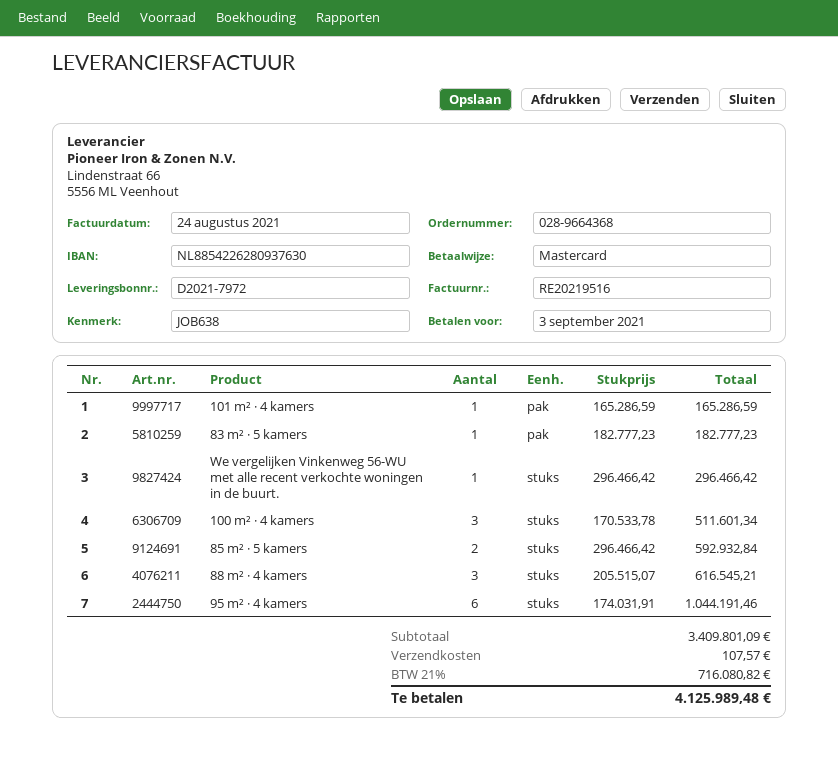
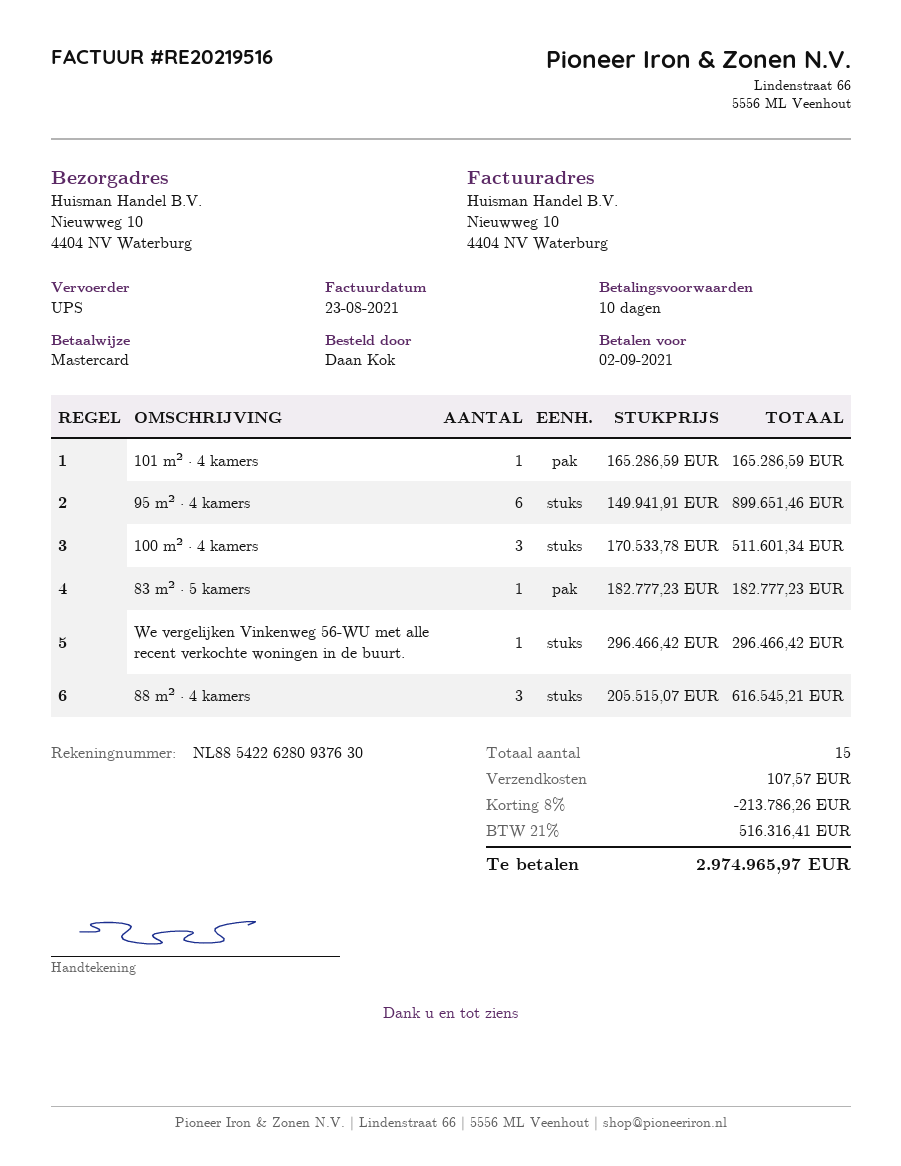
invoice date: 2021-08-24 -> 2021-08-23
due date: 2021-09-03 -> 2021-09-02
85 m² · 5 kamers: 2 x 296466.42 = 592932.84 -> none
95 m² · 4 kamers: 6 x 174031.91 = 1044191.46 -> 6 x 149941.91 = 899651.46
discount: none -> 8% = 213786.26
tax: 21% = 716080.82 -> 21% = 516316.41
total: 4125989.48 -> 2974965.97

